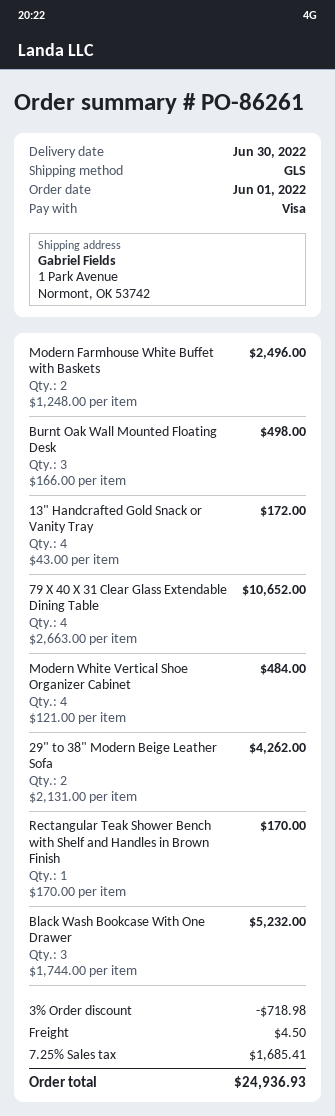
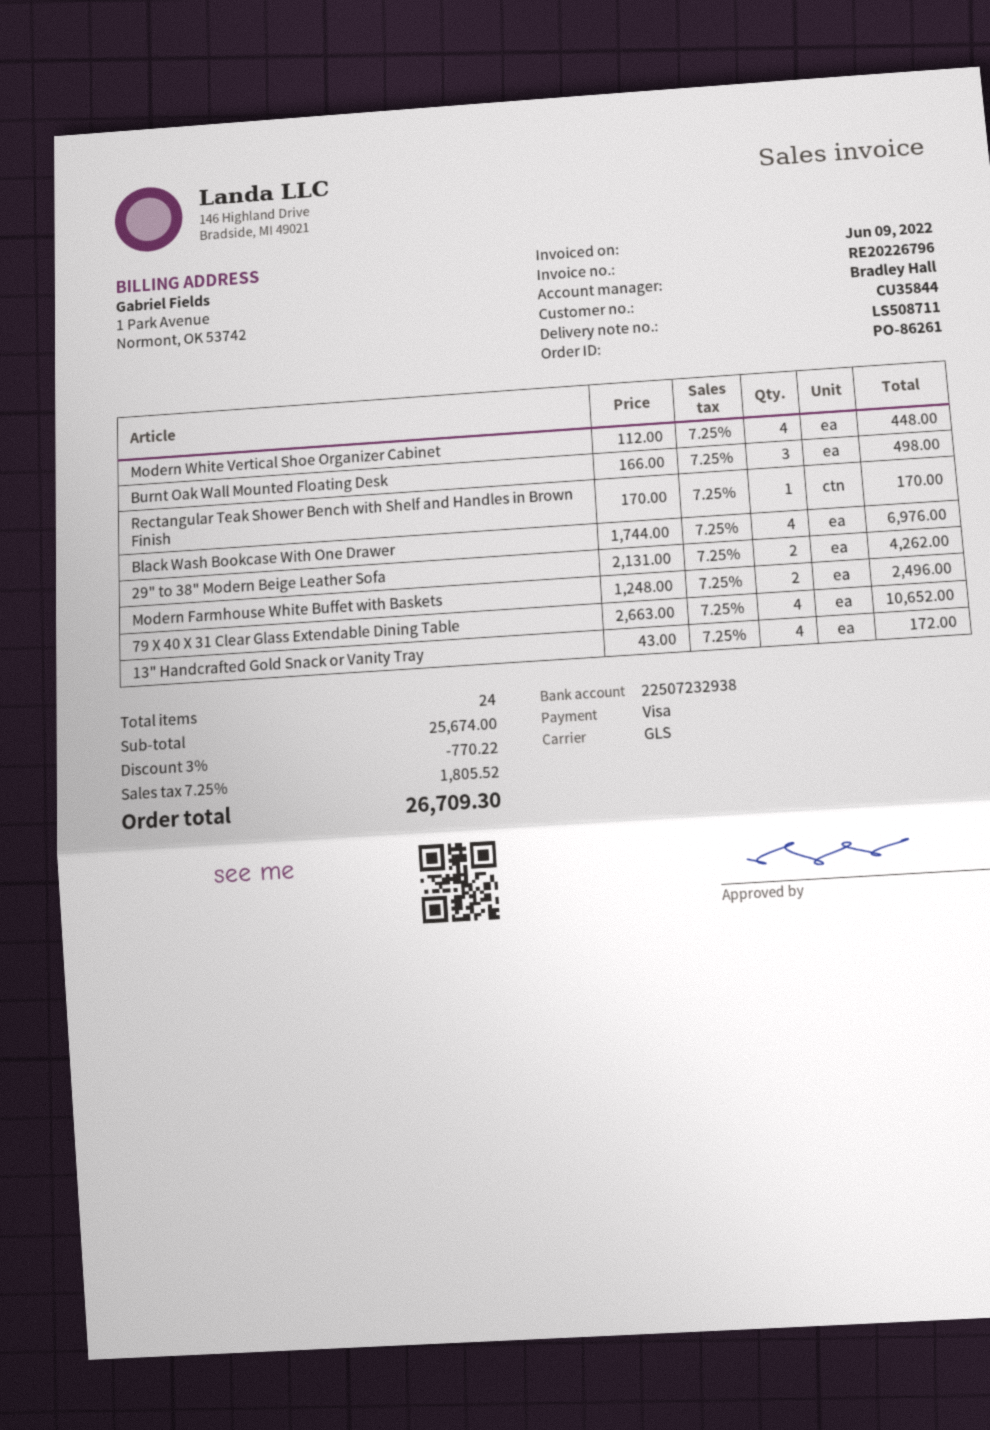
Modern White Vertical Shoe Organizer Cabinet: 4 x 121.00 = 484.00 -> 4 x 112.00 = 448.00
Black Wash Bookcase With One Drawer: 3 x 1744.00 = 5232.00 -> 4 x 1744.00 = 6976.00
discount: 3% = 718.98 -> 3% = 770.22
shipping: 4.50 -> none
tax: 7.25% = 1685.41 -> 7.25% = 1805.52
total: 24936.93 -> 26709.30

